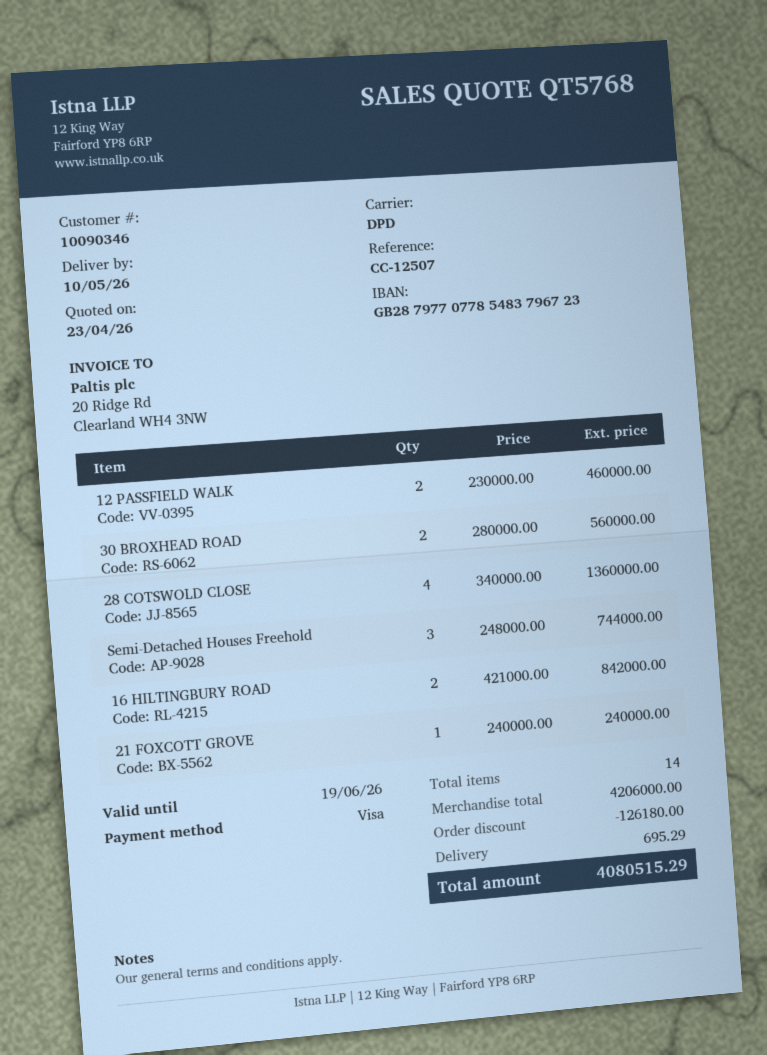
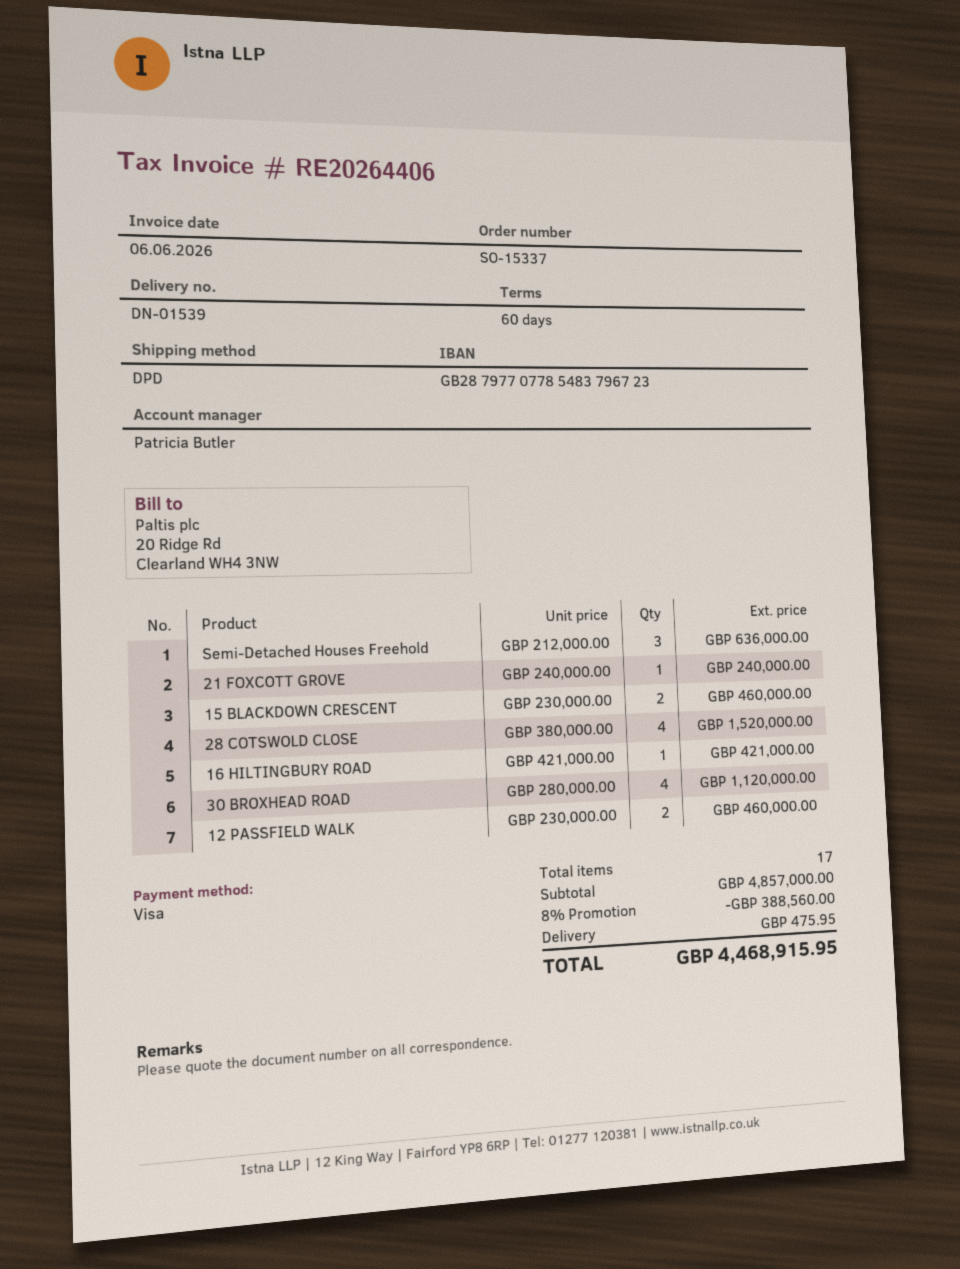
30 BROXHEAD ROAD: 2 x 280000.00 = 560000.00 -> 4 x 280000.00 = 1120000.00
28 COTSWOLD CLOSE: 4 x 340000.00 = 1360000.00 -> 4 x 380000.00 = 1520000.00
Semi-Detached Houses Freehold: 3 x 248000.00 = 744000.00 -> 3 x 212000.00 = 636000.00
16 HILTINGBURY ROAD: 2 x 421000.00 = 842000.00 -> 1 x 421000.00 = 421000.00
15 BLACKDOWN CRESCENT: none -> 2 x 230000.00 = 460000.00
total quantity: 14 -> 17
subtotal: 4206000.00 -> 4857000.00
discount: 126180.00 -> 388560.00
shipping: 695.29 -> 475.95
total: 4080515.29 -> 4468915.95

